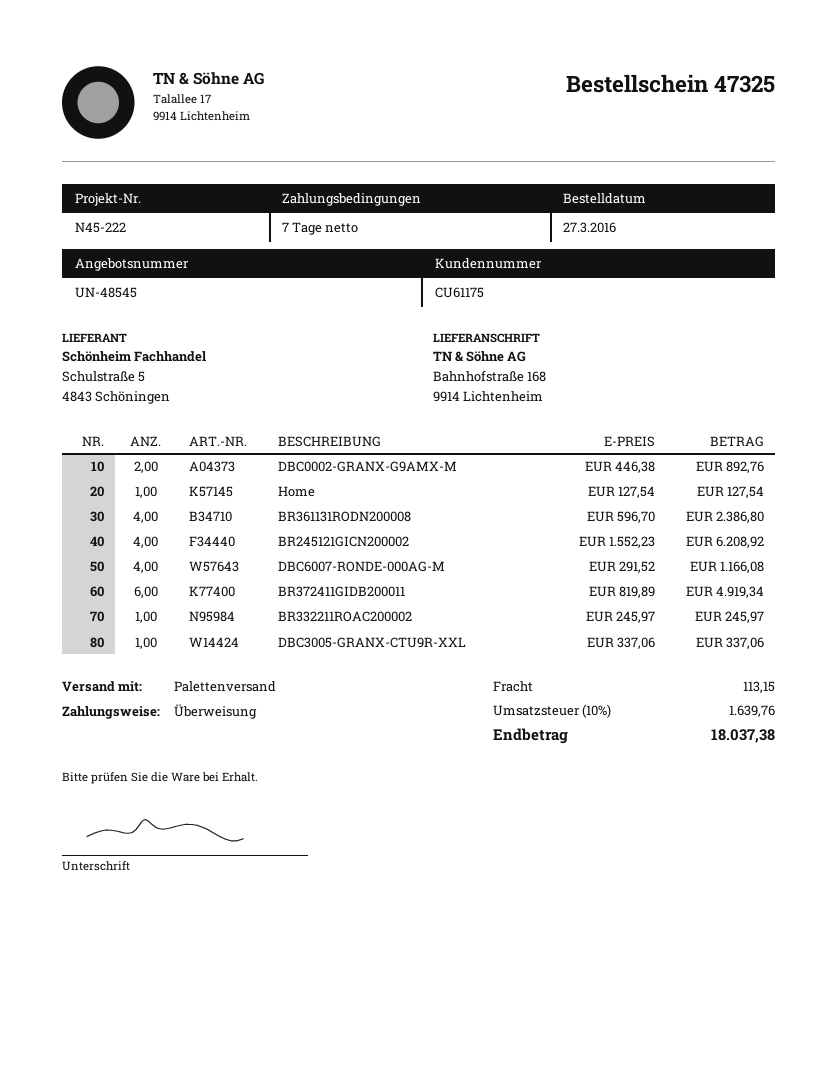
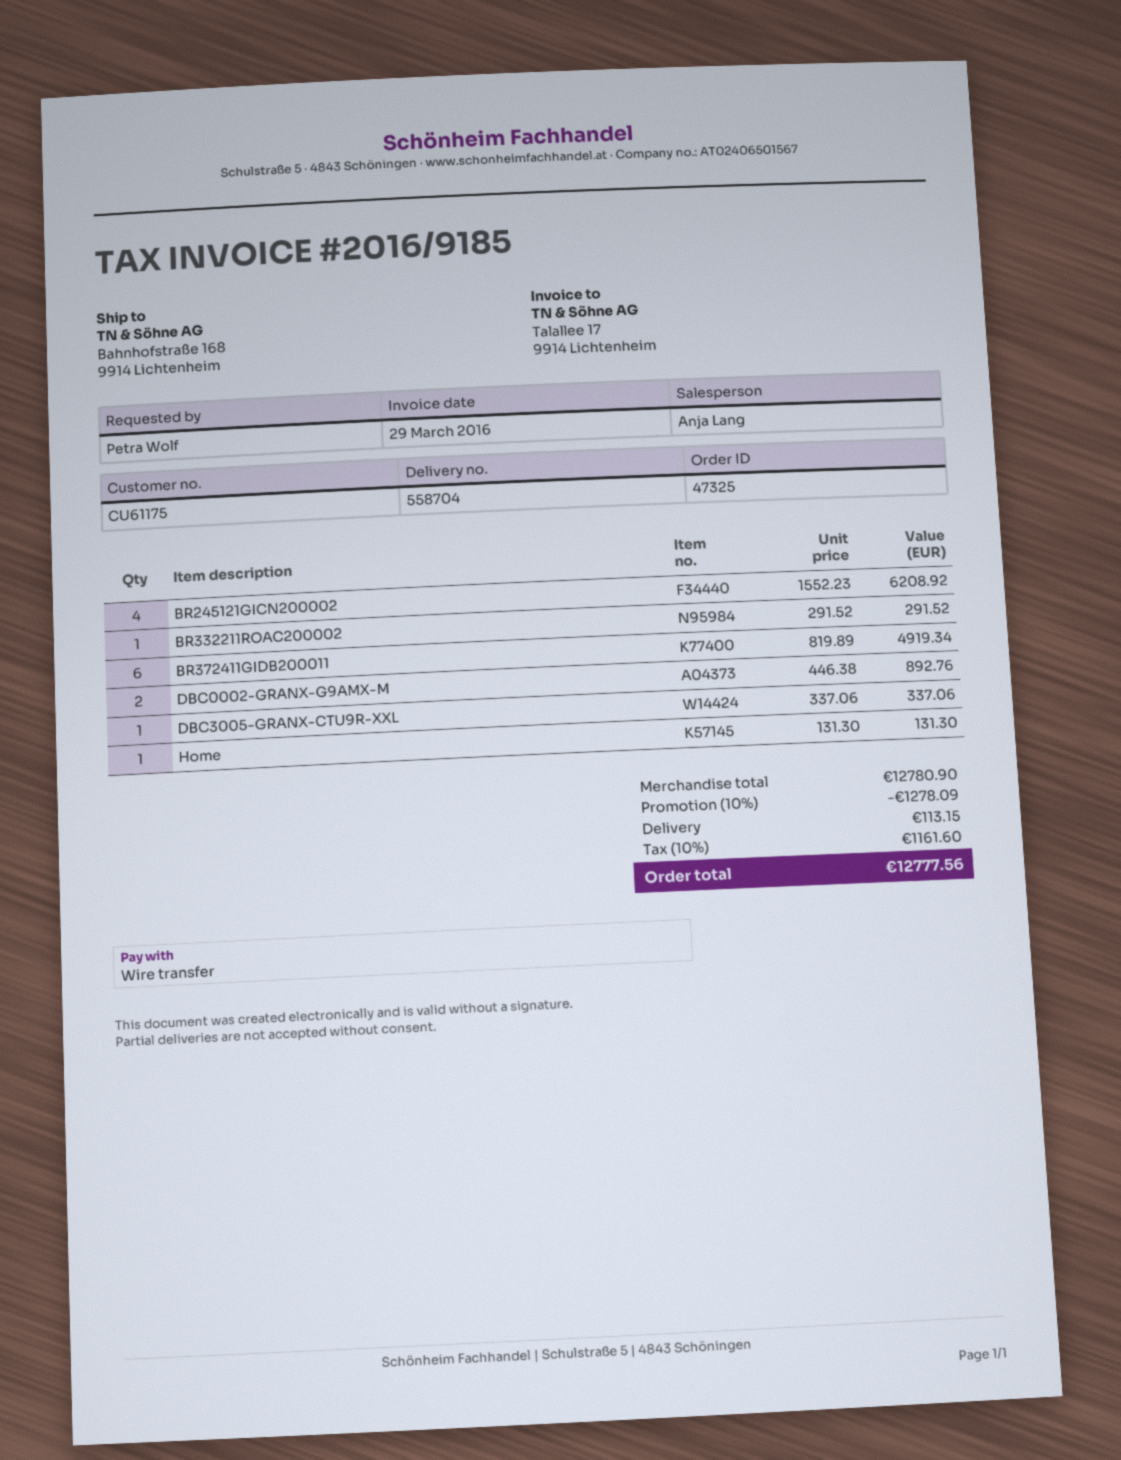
Home: 1 x 127.54 = 127.54 -> 1 x 131.30 = 131.30
BR361131RODN200008: 4 x 596.70 = 2386.80 -> none
DBC6007-RONDE-000AG-M: 4 x 291.52 = 1166.08 -> none
BR332211ROAC200002: 1 x 245.97 = 245.97 -> 1 x 291.52 = 291.52
discount: none -> 10% = 1278.09
tax: 10% = 1639.76 -> 10% = 1161.60
total: 18037.38 -> 12777.56

